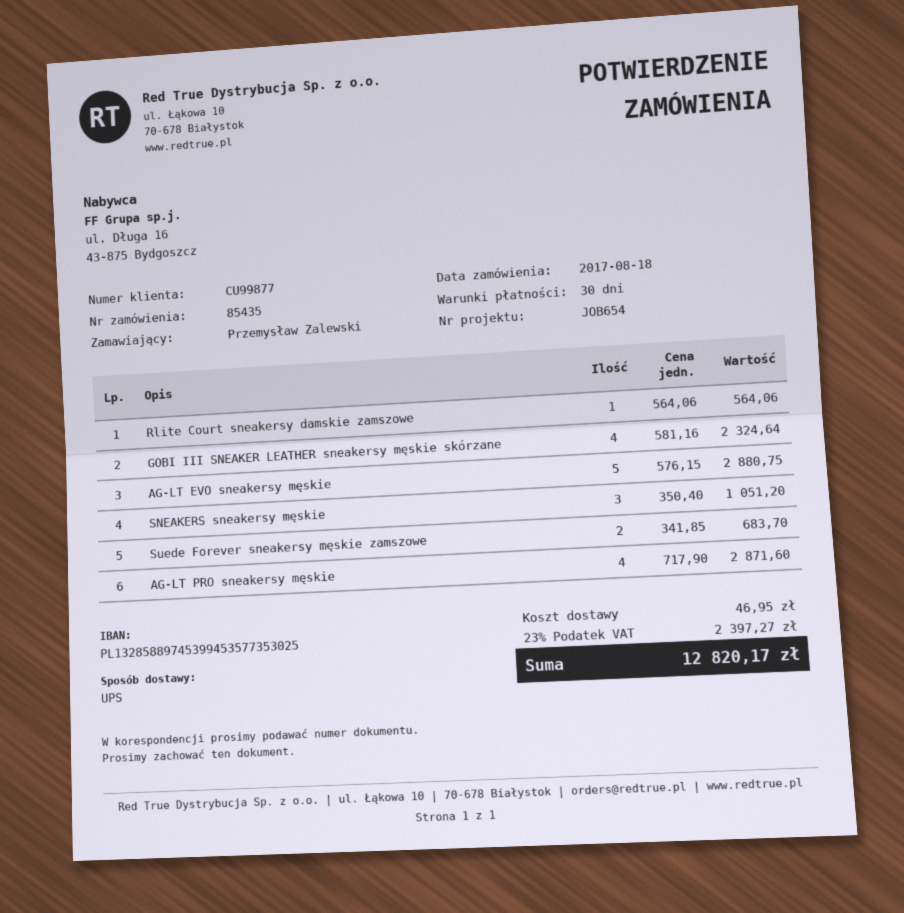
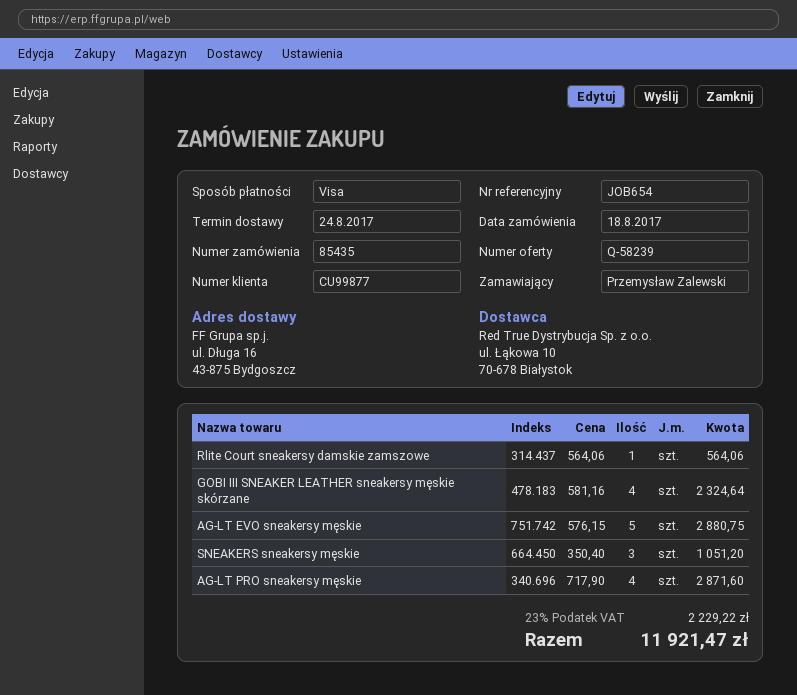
Suede Forever sneakersy męskie zamszowe: 2 x 341.85 = 683.70 -> none
shipping: 46.95 -> none
tax: 23% = 2397.27 -> 23% = 2229.22
total: 12820.17 -> 11921.47

